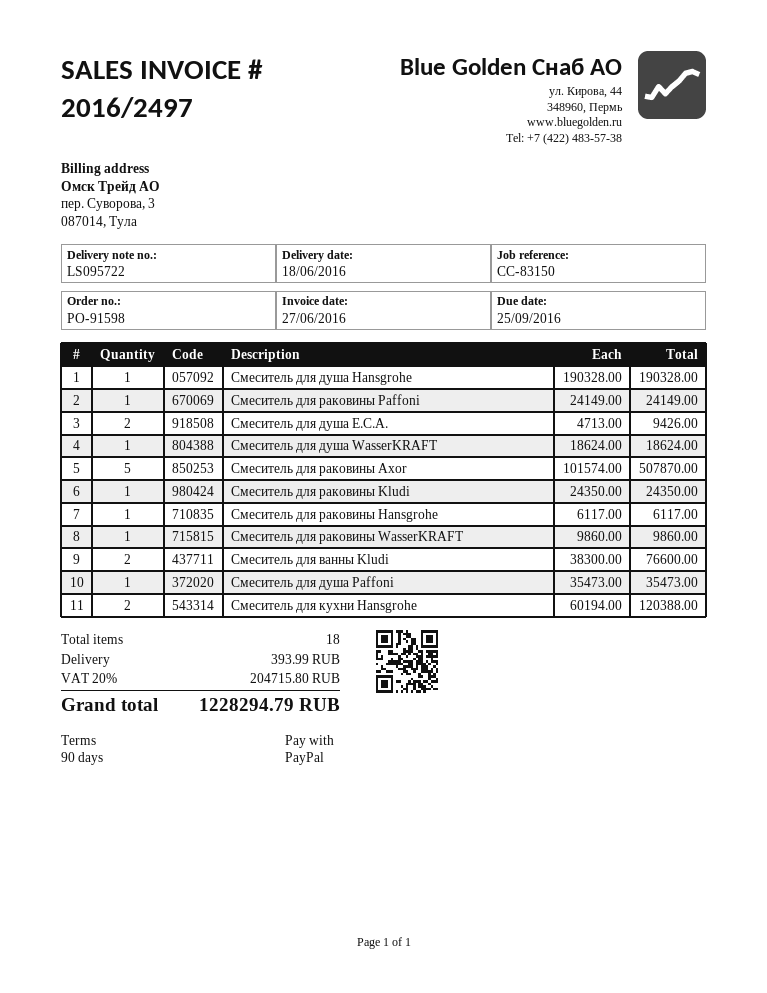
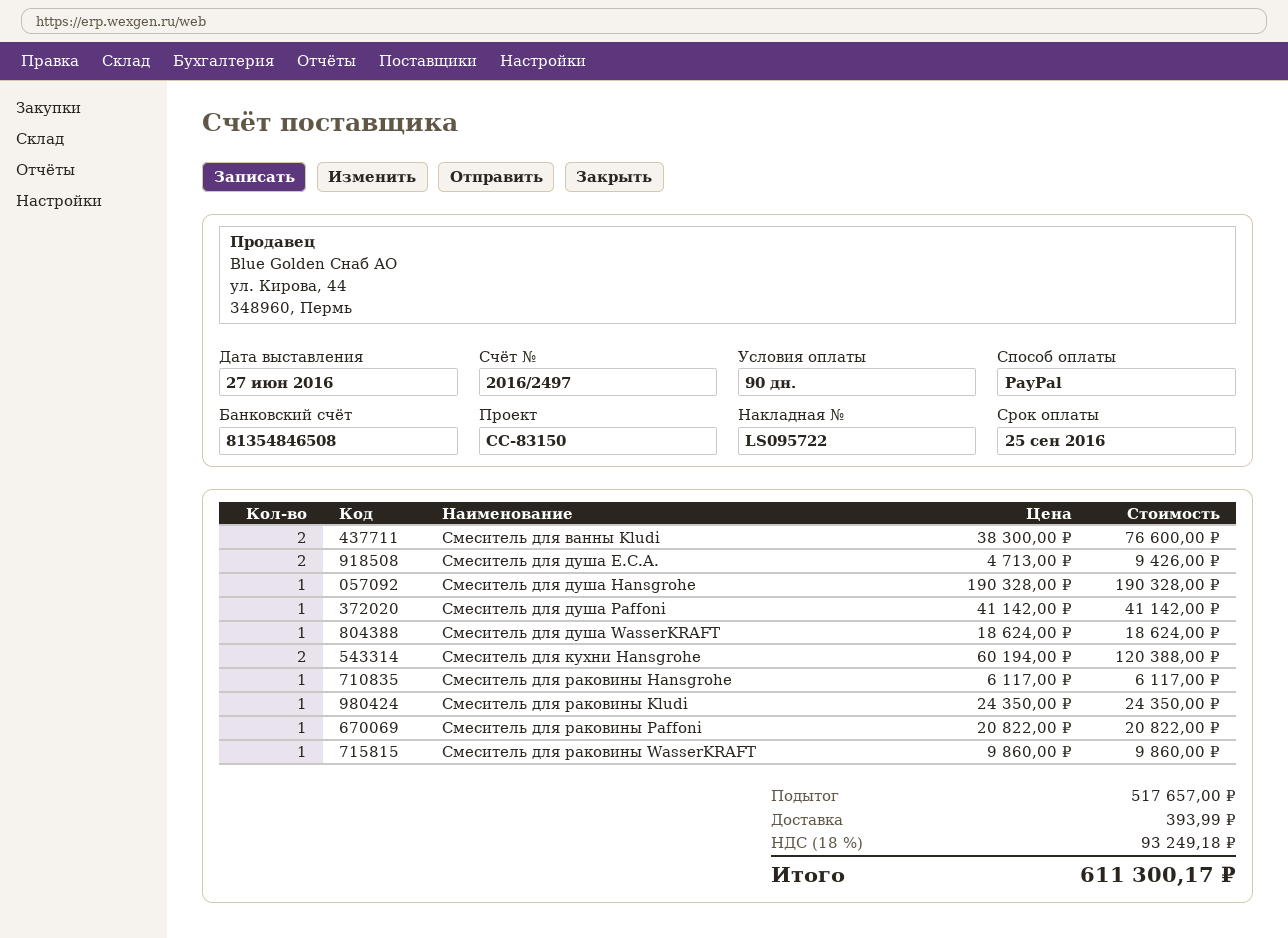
Смеситель для раковины Paffoni: 1 x 24149.00 = 24149.00 -> 1 x 20822.00 = 20822.00
Смеситель для раковины Axor: 5 x 101574.00 = 507870.00 -> none
Смеситель для душа Paffoni: 1 x 35473.00 = 35473.00 -> 1 x 41142.00 = 41142.00
tax: 20% = 204715.80 -> 18% = 93249.18
total: 1228294.79 -> 611300.17

